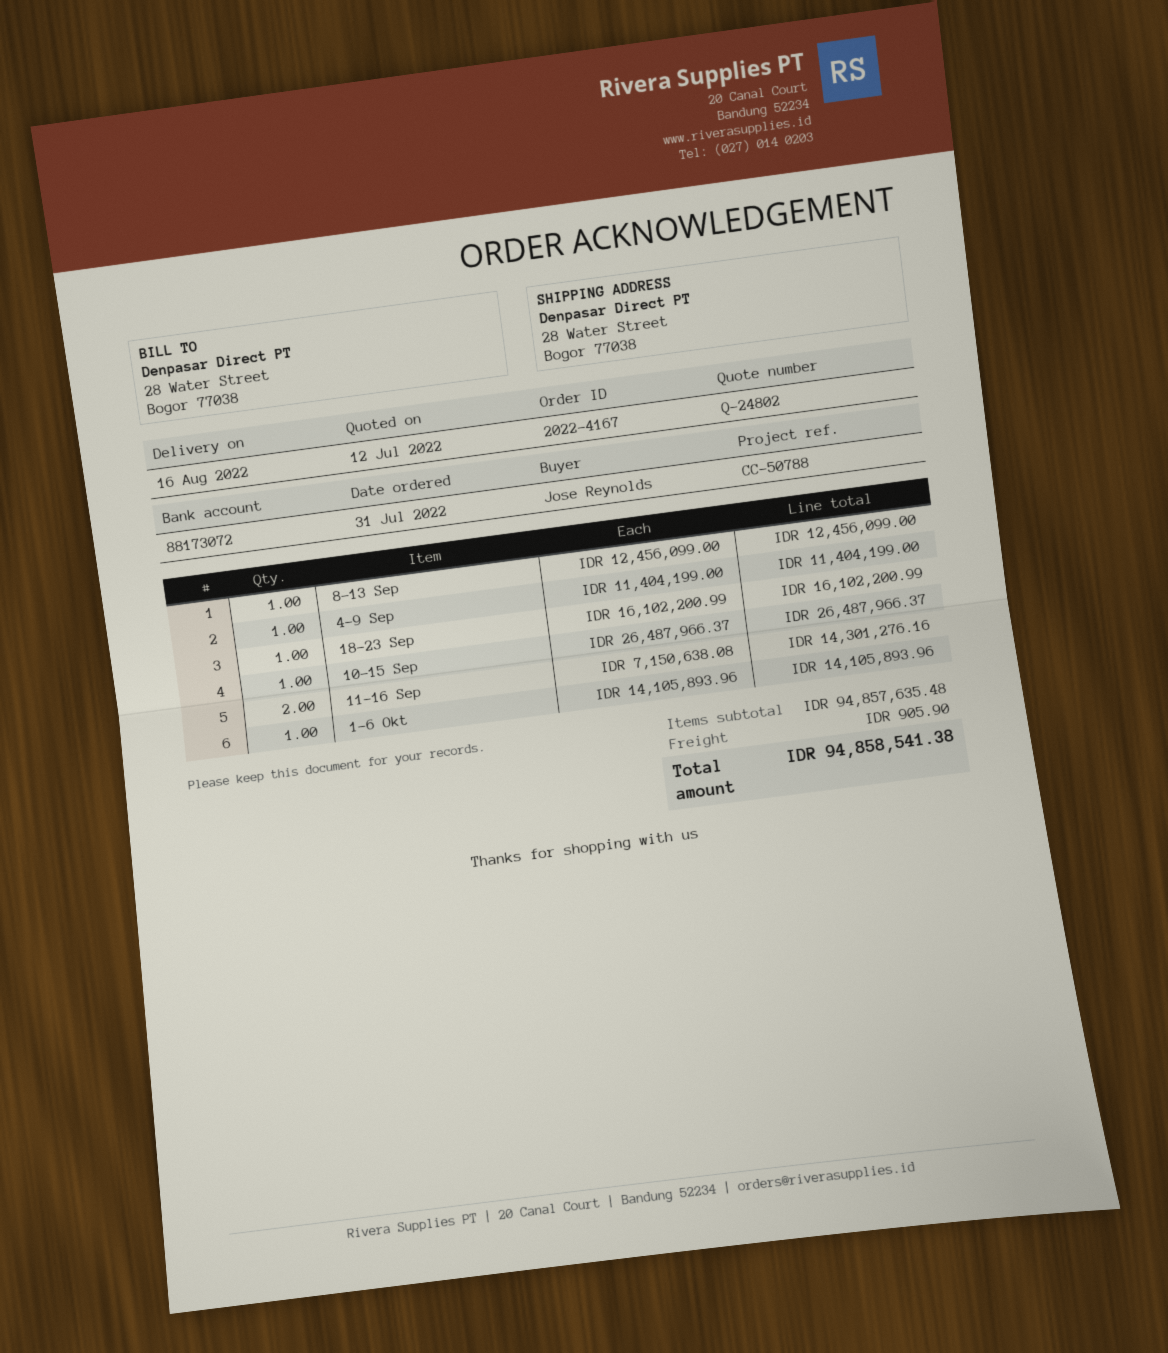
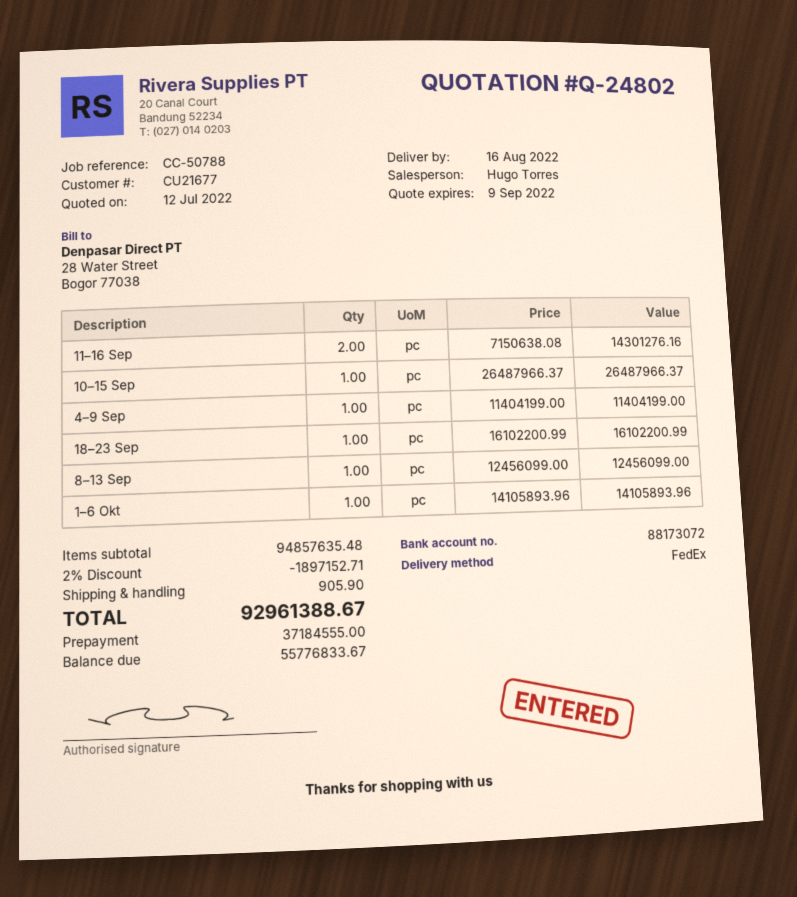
discount: none -> 2% = 1897152.71
total: 94858541.38 -> 92961388.67

